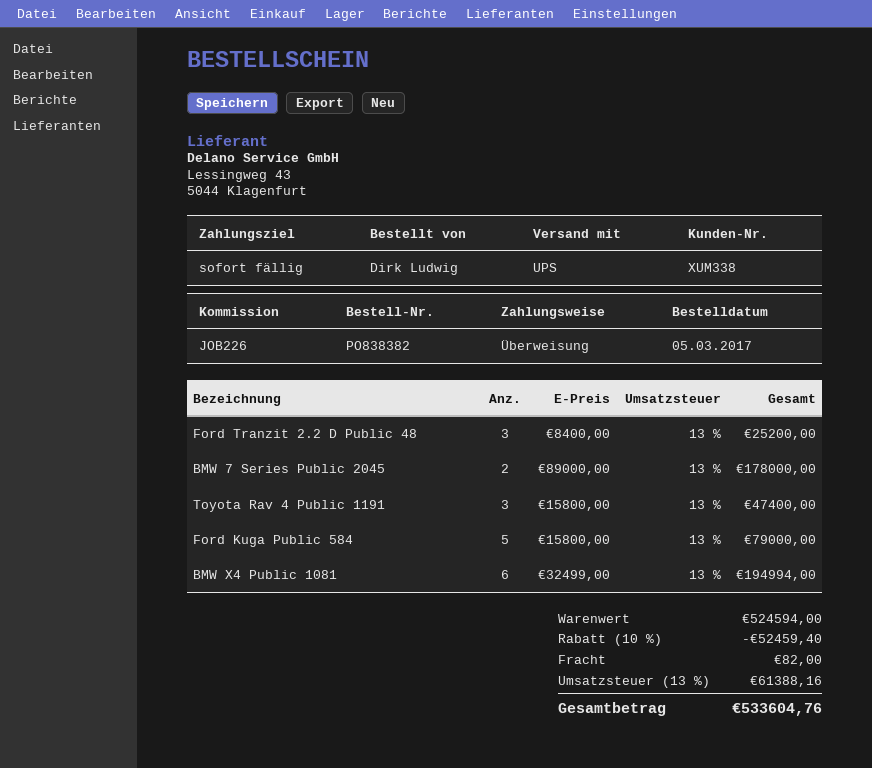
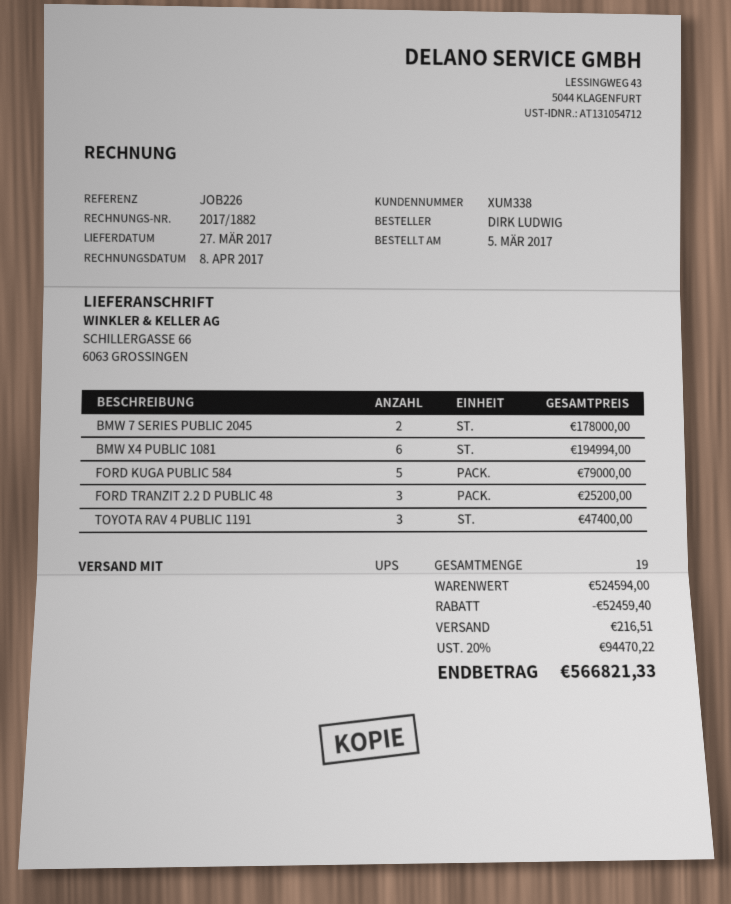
shipping: 82.00 -> 216.51
tax: 13% = 61388.16 -> 20% = 94470.22
total: 533604.76 -> 566821.33

